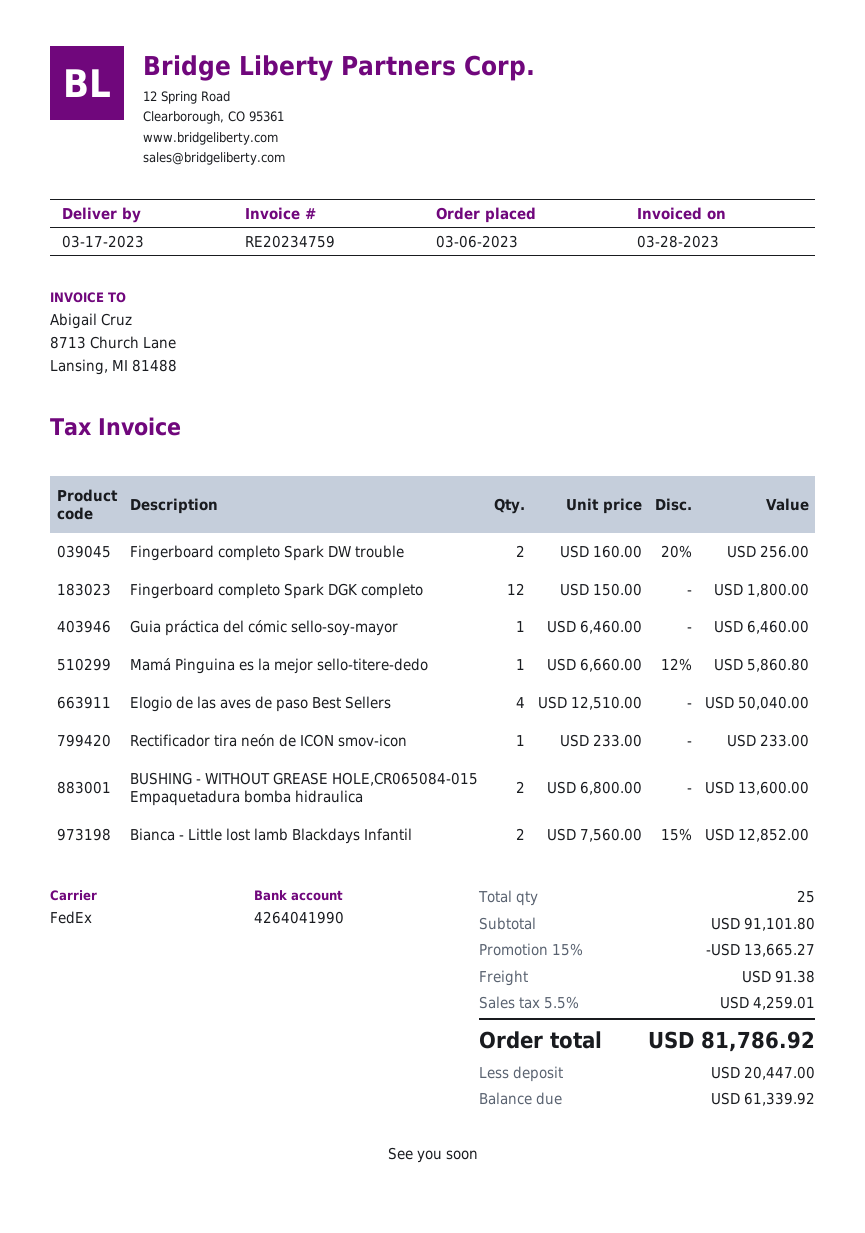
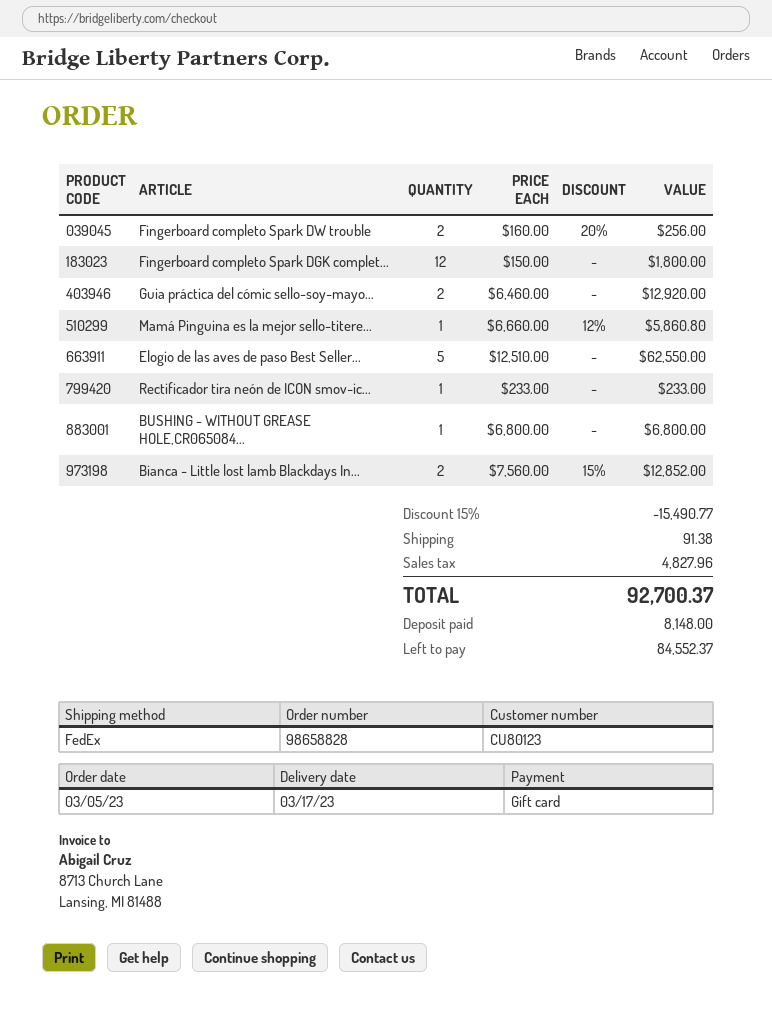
order date: 2023-03-06 -> 2023-03-05
Guia práctica del cómic sello-soy-mayor: 1 x 6460.00 = 6460.00 -> 2 x 6460.00 = 12920.00
Elogio de las aves de paso Best Sellers: 4 x 12510.00 = 50040.00 -> 5 x 12510.00 = 62550.00
BUSHING - WITHOUT GREASE HOLE,CR065084-015 Empaquetadura bomba hidraulica: 2 x 6800.00 = 13600.00 -> 1 x 6800.00 = 6800.00
discount: 15% = 13665.27 -> 15% = 15490.77
tax: 4259.01 -> 4827.96
total: 81786.92 -> 92700.37
deposit: 20447.00 -> 8148.00
balance: 61339.92 -> 84552.37

